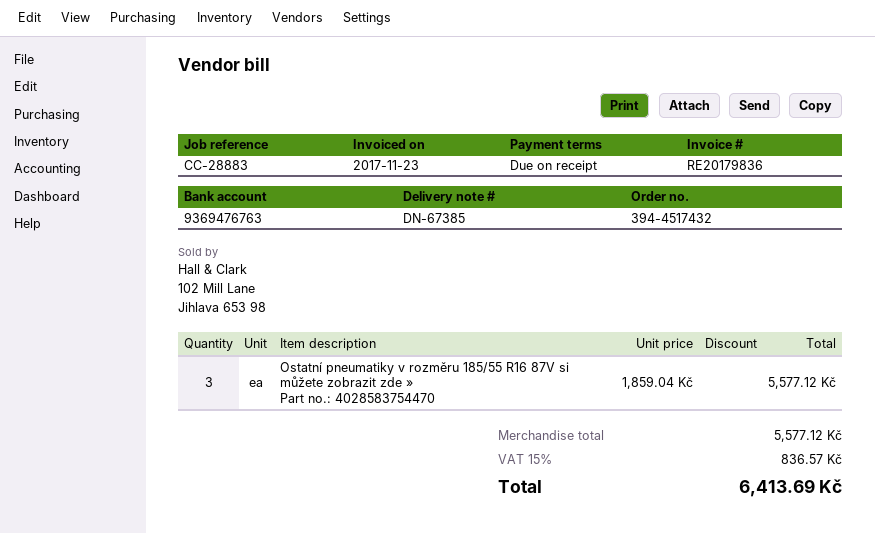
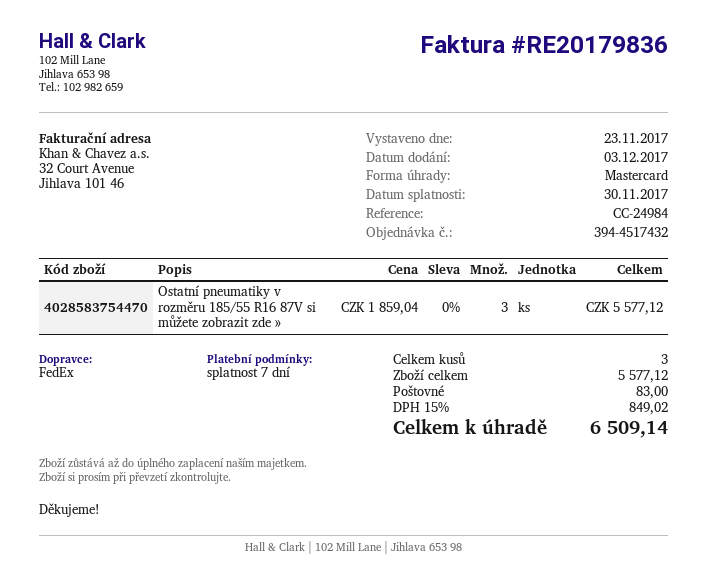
payment terms: on receipt -> 7 days
reference: CC-28883 -> CC-24984
shipping: none -> 83.00
tax: 15% = 836.57 -> 15% = 849.02
total: 6413.69 -> 6509.14

